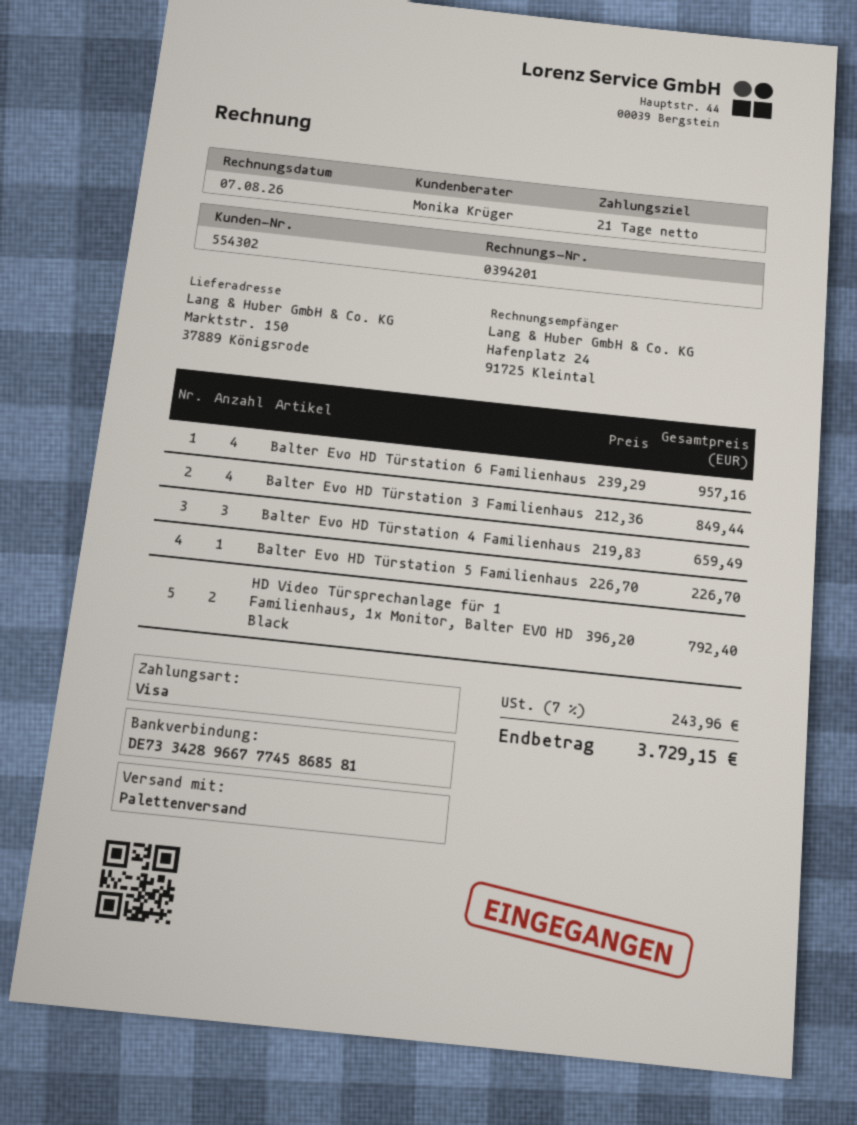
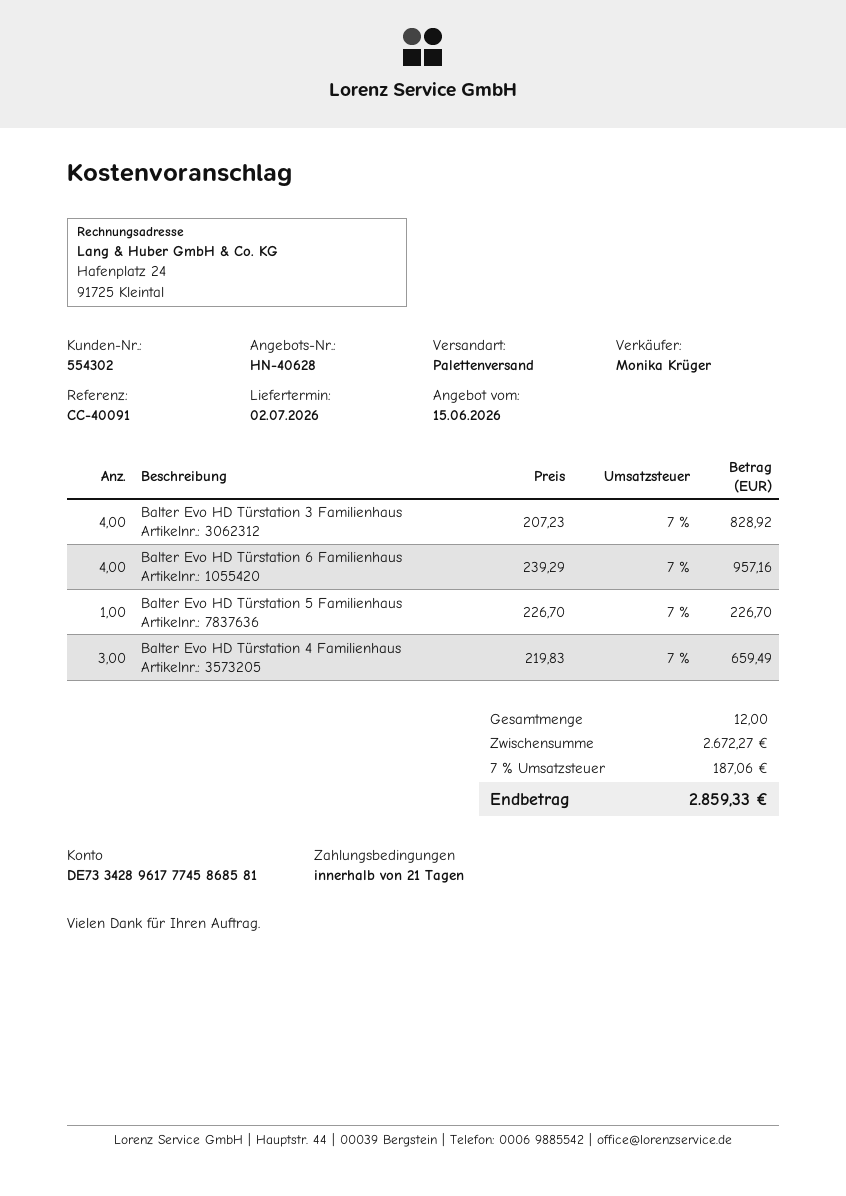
bank account: DE73342896677745868581 -> DE73342896177745868581
Balter Evo HD Türstation 3 Familienhaus: 4 x 212.36 = 849.44 -> 4 x 207.23 = 828.92
HD Video Türsprechanlage für 1 Familienhaus, 1x Monitor, Balter EVO HD Black: 2 x 396.20 = 792.40 -> none
tax: 7% = 243.96 -> 7% = 187.06
total: 3729.15 -> 2859.33

